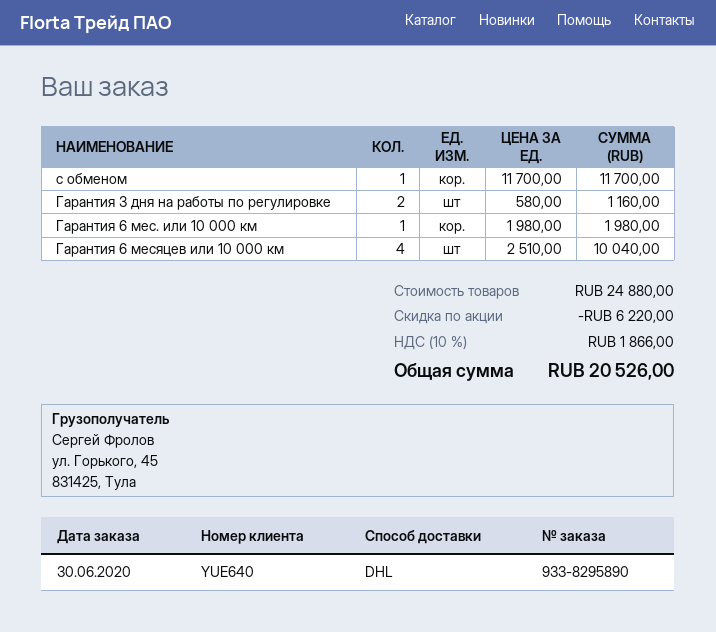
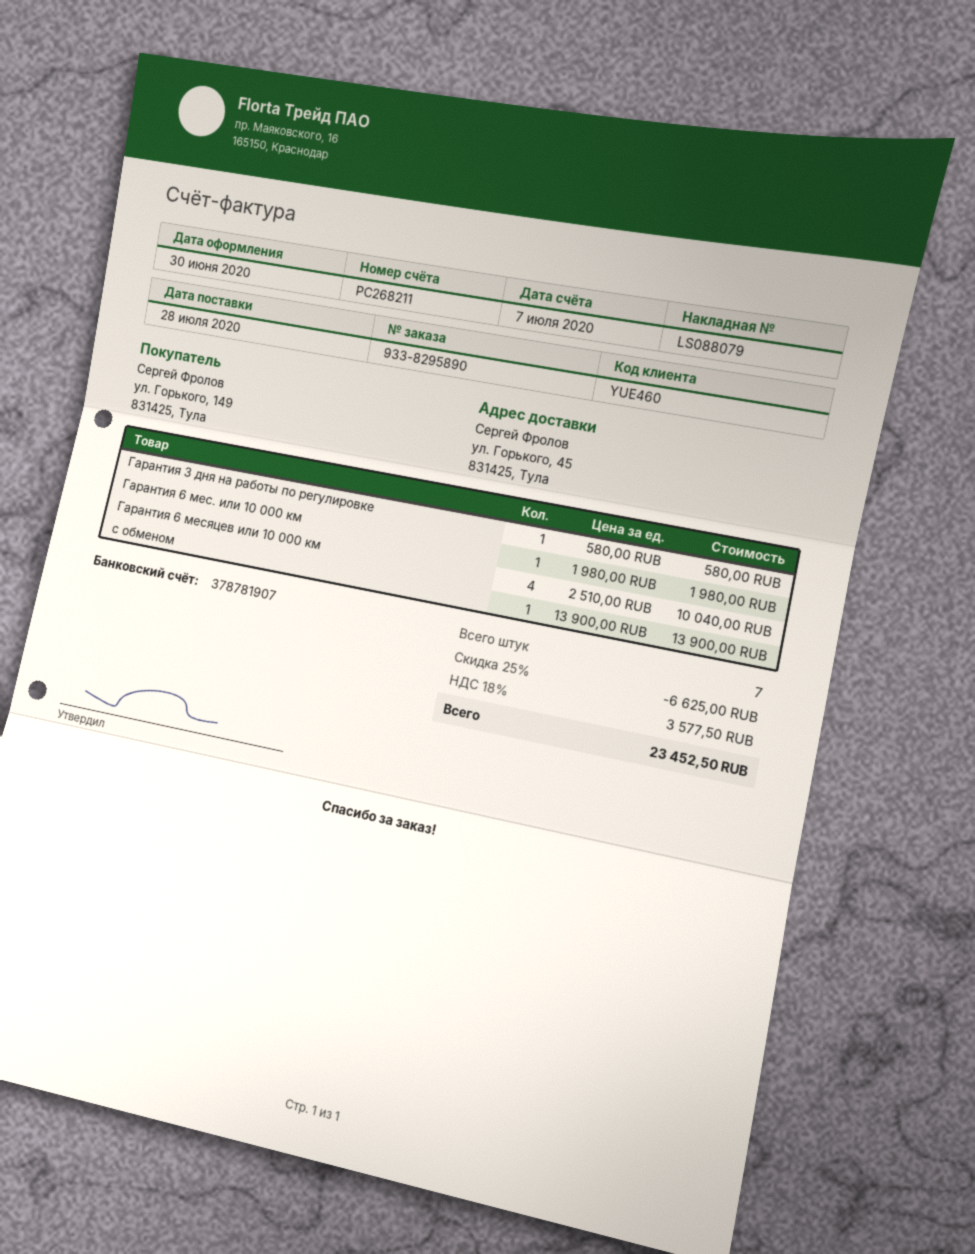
customer number: YUE640 -> YUE460
с обменом: 1 x 11700.00 = 11700.00 -> 1 x 13900.00 = 13900.00
Гарантия 3 дня на работы по регулировке: 2 x 580.00 = 1160.00 -> 1 x 580.00 = 580.00
discount: 6220.00 -> 6625.00
tax: 10% = 1866.00 -> 18% = 3577.50
total: 20526.00 -> 23452.50

